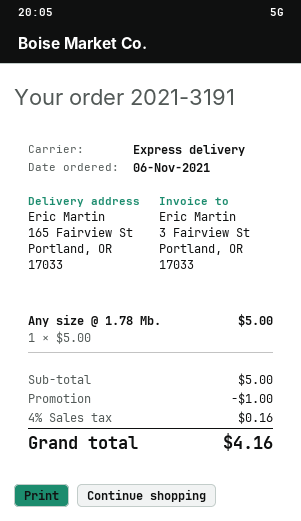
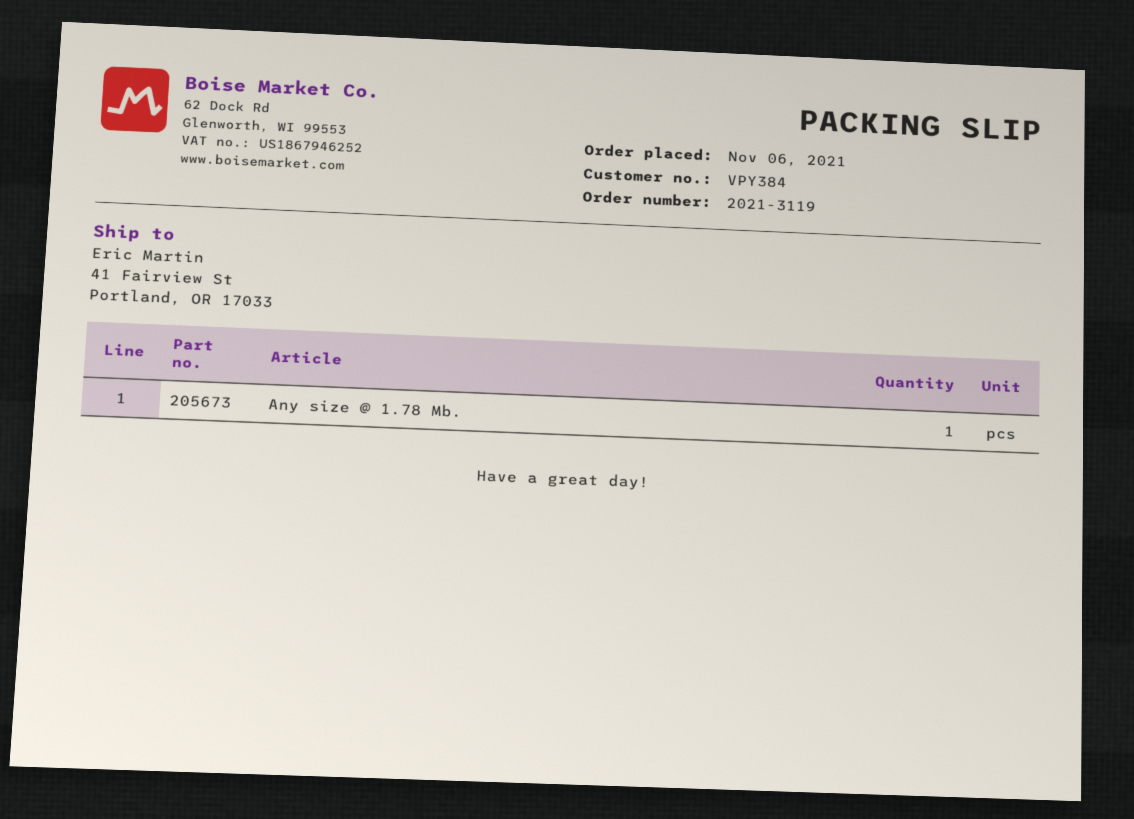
order number: 2021-3191 -> 2021-3119
ship to: 165 Fairview St, Portland, OR 17033 -> 41 Fairview St, Portland, OR 17033

